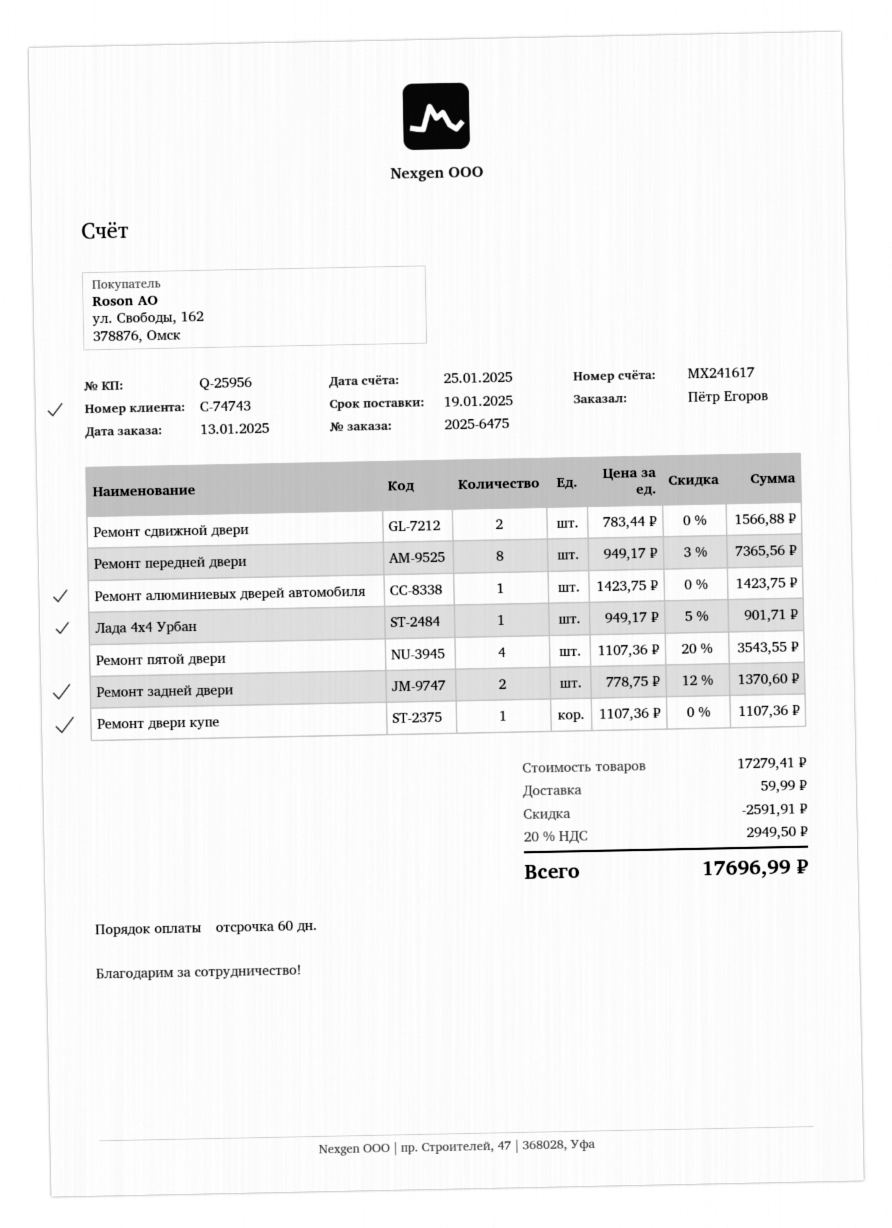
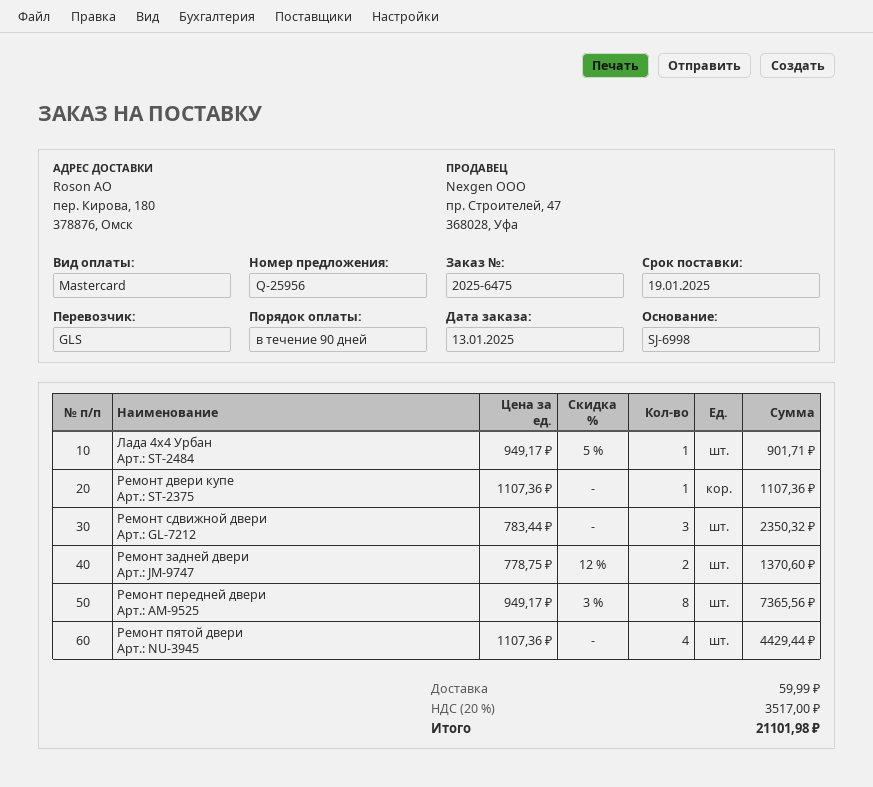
payment terms: 60 days -> 90 days
Ремонт сдвижной двери: 2 x 783.44 = 1566.88 -> 3 x 783.44 = 2350.32
Ремонт алюминиевых дверей автомобиля: 1 x 1423.75 = 1423.75 -> none
Ремонт пятой двери: 4 x 1107.36 - 20% = 3543.55 -> 4 x 1107.36 = 4429.44
discount: 2591.91 -> none
tax: 20% = 2949.50 -> 20% = 3517.00
total: 17696.99 -> 21101.98

